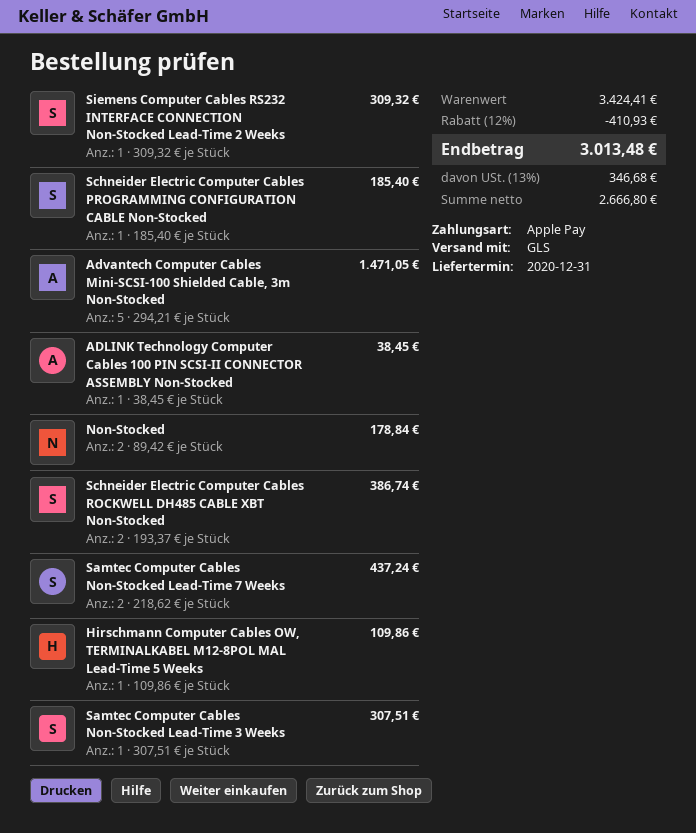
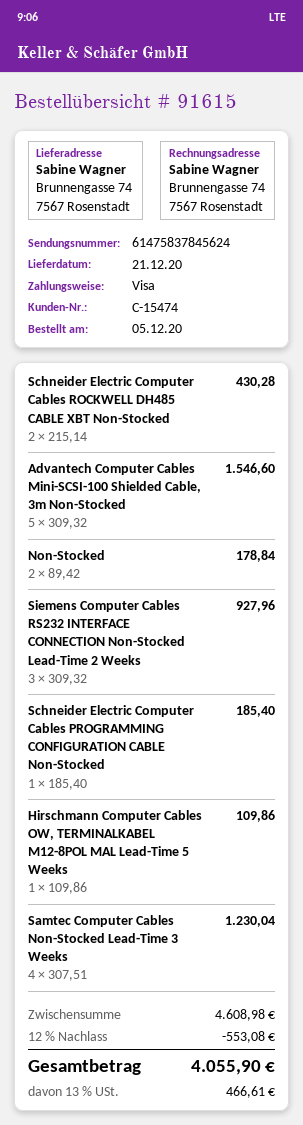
delivery date: 2020-12-31 -> 2020-12-21
payment method: Apple Pay -> Visa
Siemens Computer Cables RS232 INTERFACE CONNECTION Non-Stocked Lead-Time 2 Weeks: 1 x 309.32 = 309.32 -> 3 x 309.32 = 927.96
Advantech Computer Cables Mini-SCSI-100 Shielded Cable, 3m Non-Stocked: 5 x 294.21 = 1471.05 -> 5 x 309.32 = 1546.60
ADLINK Technology Computer Cables 100 PIN SCSI-II CONNECTOR ASSEMBLY Non-Stocked: 1 x 38.45 = 38.45 -> none
Schneider Electric Computer Cables ROCKWELL DH485 CABLE XBT Non-Stocked: 2 x 193.37 = 386.74 -> 2 x 215.14 = 430.28
Samtec Computer Cables Non-Stocked Lead-Time 7 Weeks: 2 x 218.62 = 437.24 -> none
Samtec Computer Cables Non-Stocked Lead-Time 3 Weeks: 1 x 307.51 = 307.51 -> 4 x 307.51 = 1230.04
subtotal: 3424.41 -> 4608.98
discount: 12% = 410.93 -> 12% = 553.08
tax: 13% = 346.68 -> 13% = 466.61
total: 3013.48 -> 4055.90

